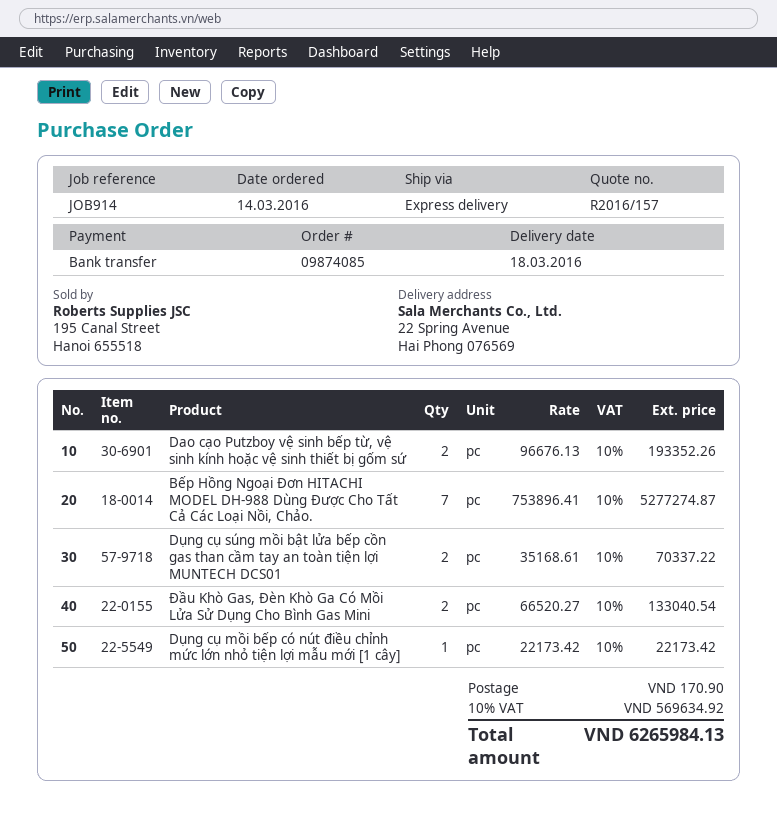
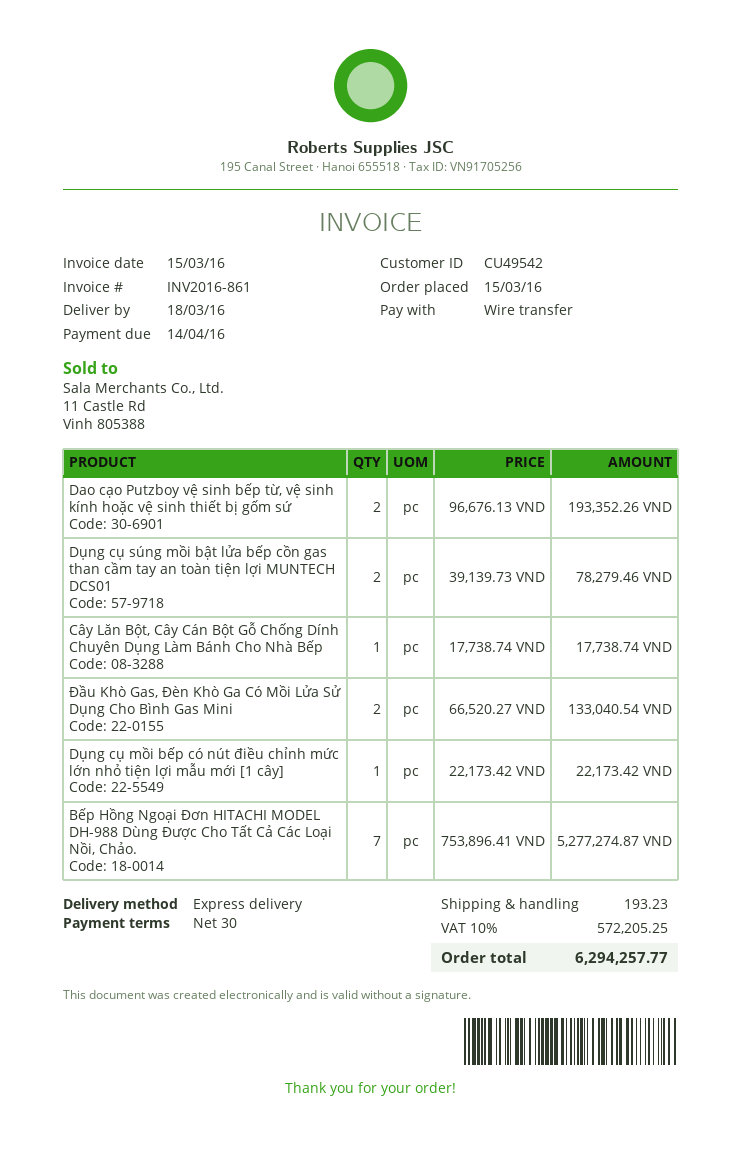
order date: 2016-03-14 -> 2016-03-15
Dụng cụ súng mồi bật lửa bếp cồn gas than cầm tay an toàn tiện lợi MUNTECH DCS01: 2 x 35168.61 = 70337.22 -> 2 x 39139.73 = 78279.46
Cây Lăn Bột, Cây Cán Bột Gỗ Chống Dính Chuyên Dụng Làm Bánh Cho Nhà Bếp: none -> 1 x 17738.74 = 17738.74
shipping: 170.90 -> 193.23
tax: 10% = 569634.92 -> 10% = 572205.25
total: 6265984.13 -> 6294257.77

